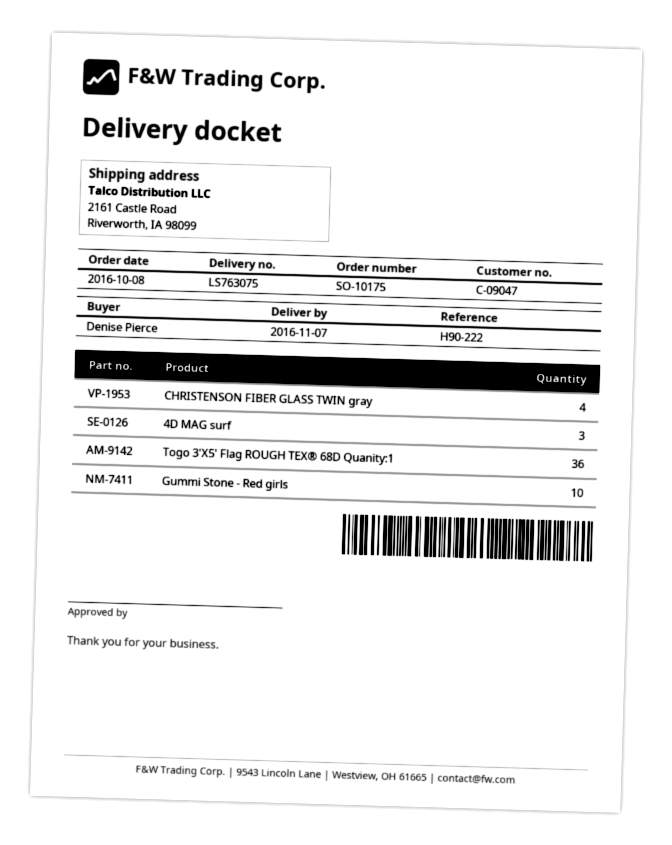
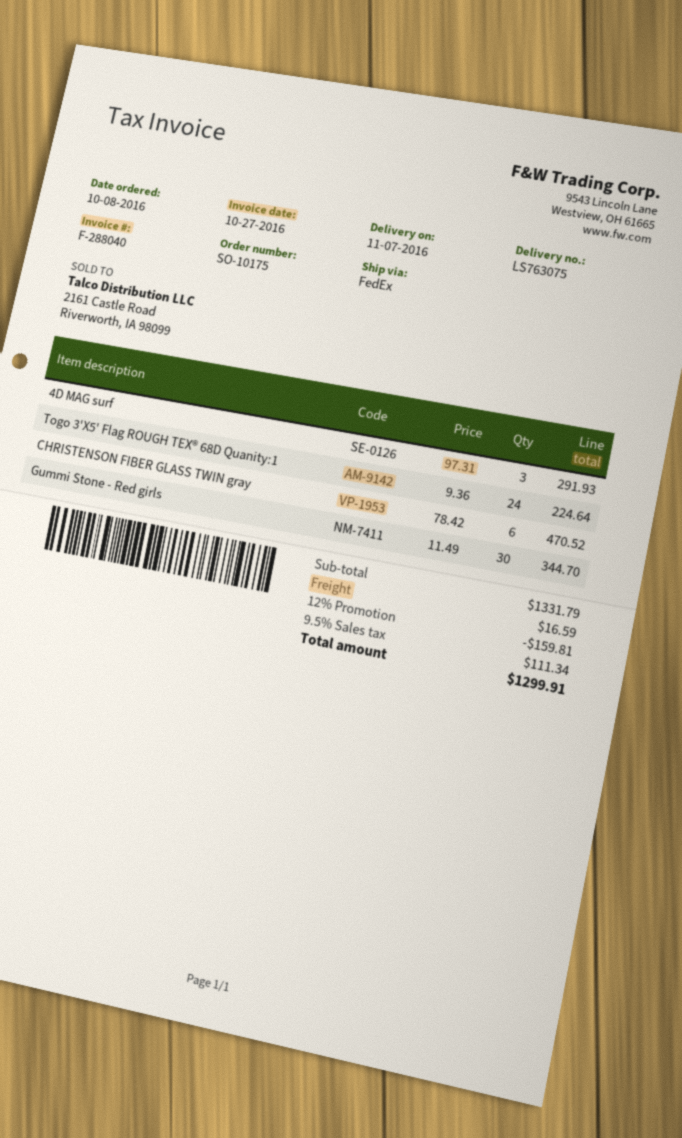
CHRISTENSON FIBER GLASS TWIN gray: 4 -> 6
Togo 3'X5' Flag ROUGH TEX® 68D Quanity:1: 36 -> 24
Gummi Stone - Red girls: 10 -> 30

